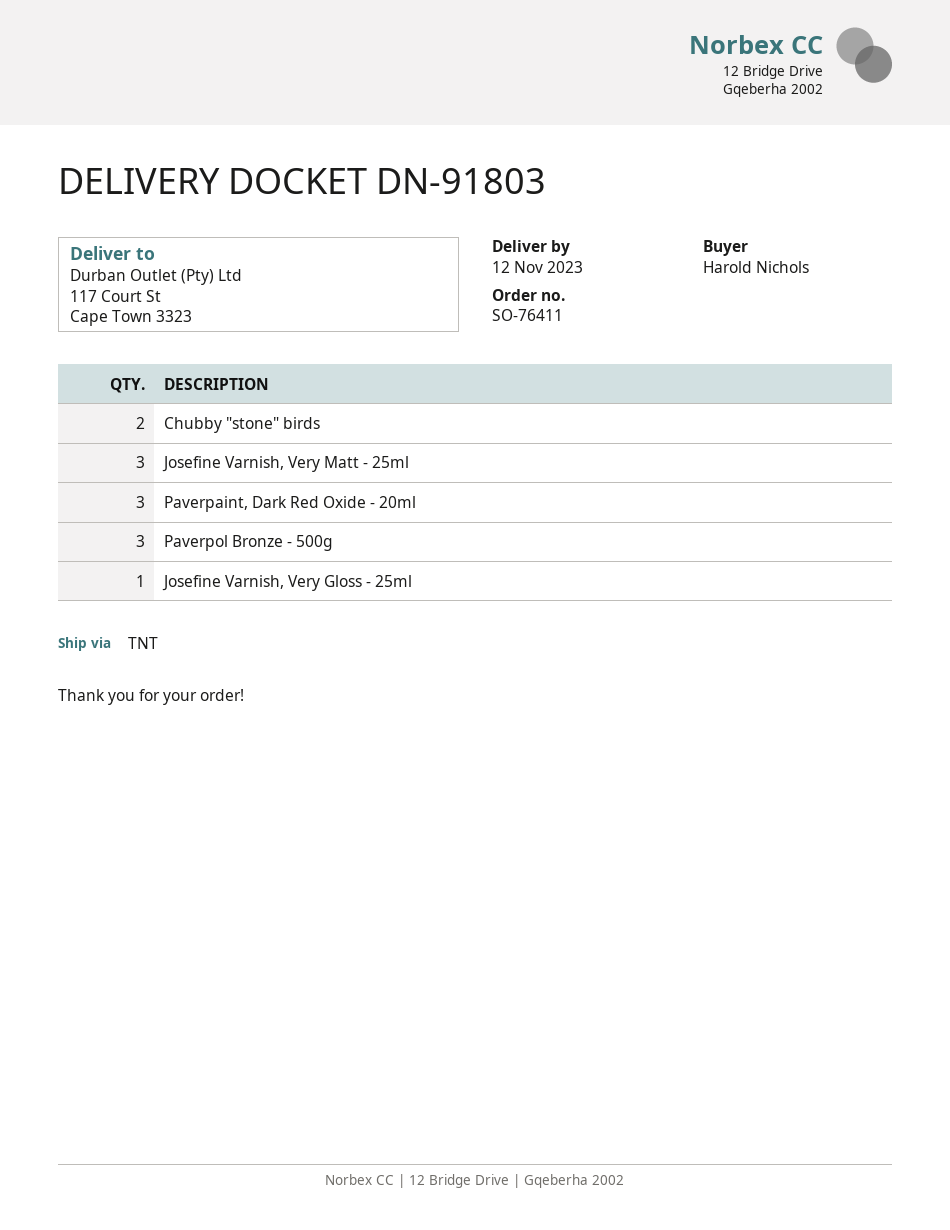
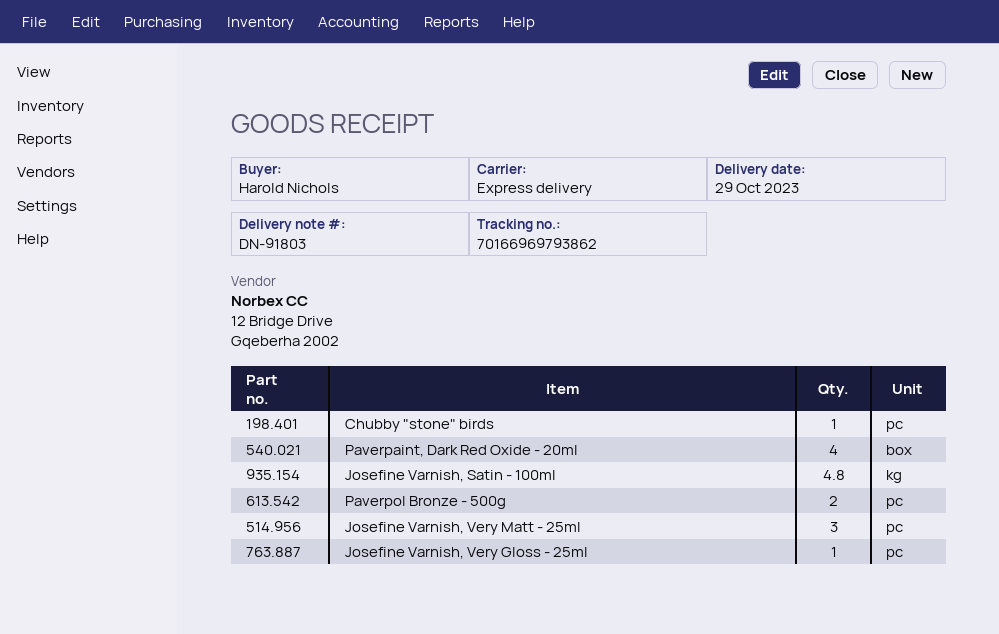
delivery date: 2023-11-12 -> 2023-10-29
shipping method: TNT -> express
Chubby "stone" birds: 2 -> 1
Paverpaint, Dark Red Oxide - 20ml: 3 -> 4
Paverpol Bronze - 500g: 3 -> 2
Josefine Varnish, Satin - 100ml: none -> 4.8

